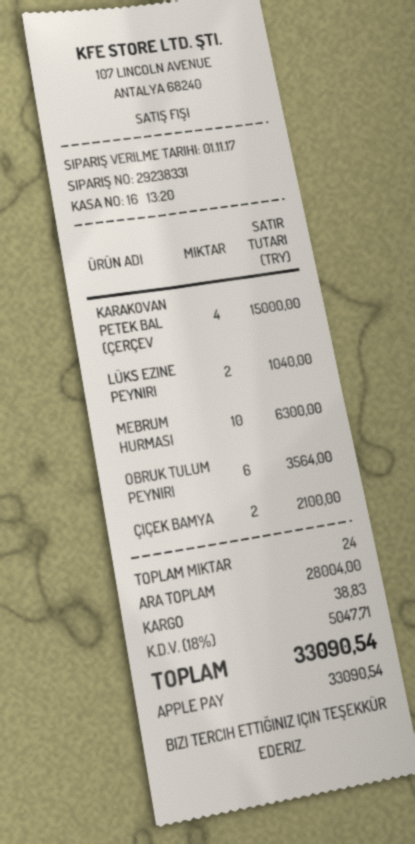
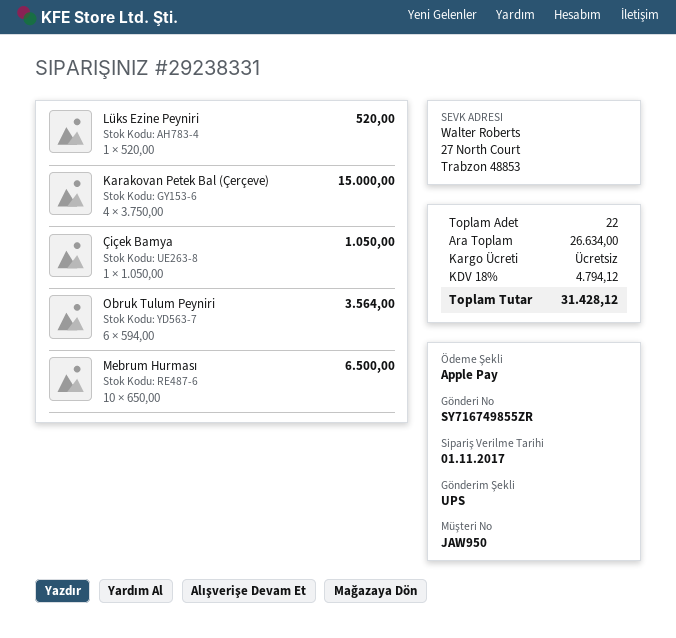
LÜKS EZINE PEYNIRI: 2 for 1040.00 -> 1 for 520.00
MEBRUM HURMASI: 10 for 6300.00 -> 10 for 6500.00
ÇIÇEK BAMYA: 2 for 2100.00 -> 1 for 1050.00
total quantity: 24 -> 22
subtotal: 28004.00 -> 26634.00
shipping: 38.83 -> 0.00
tax: 18% = 5047.71 -> 18% = 4794.12
total: 33090.54 -> 31428.12

